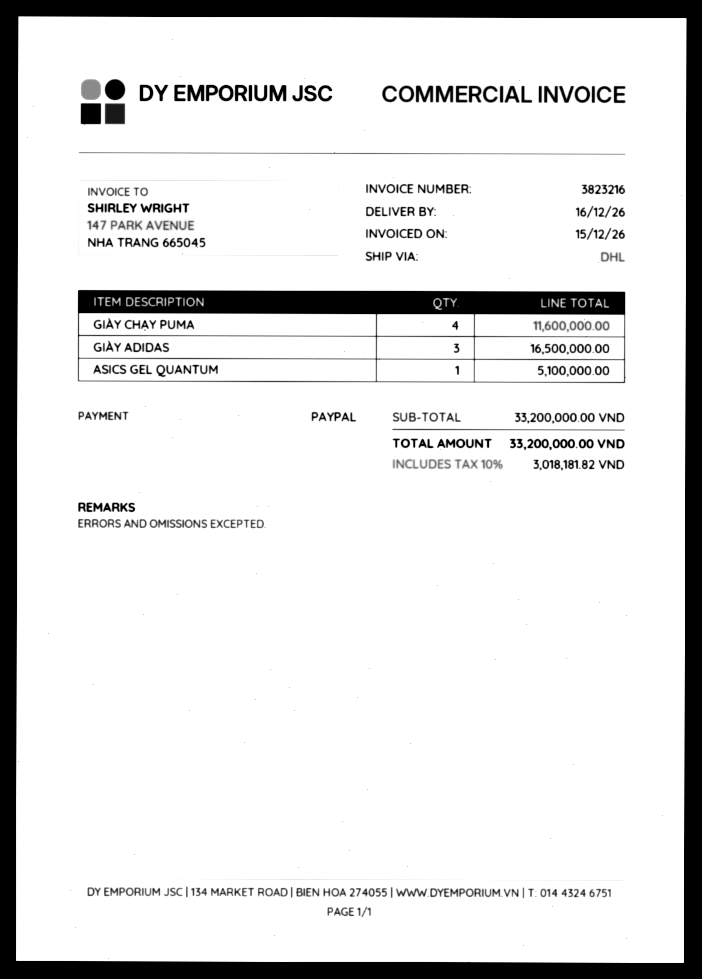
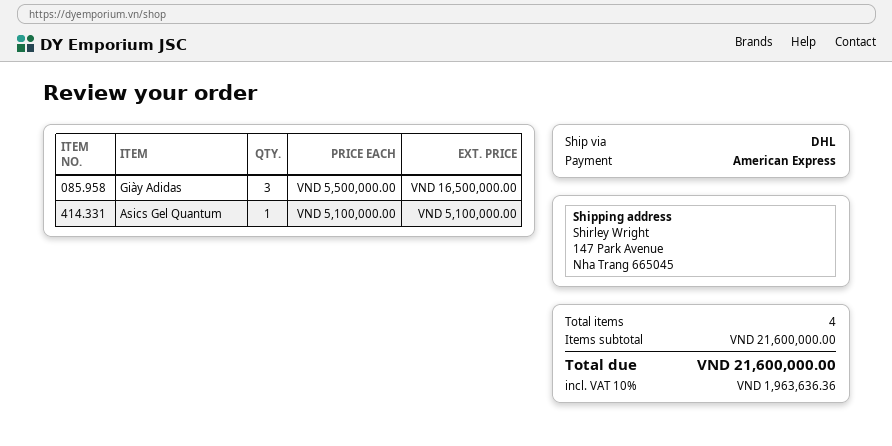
payment method: PayPal -> American Express
GIÀY CHẠY PUMA: 4 for 11600000.00 -> none
subtotal: 33200000.00 -> 21600000.00
tax: 10% = 3018181.82 -> 10% = 1963636.36
total: 33200000.00 -> 21600000.00

